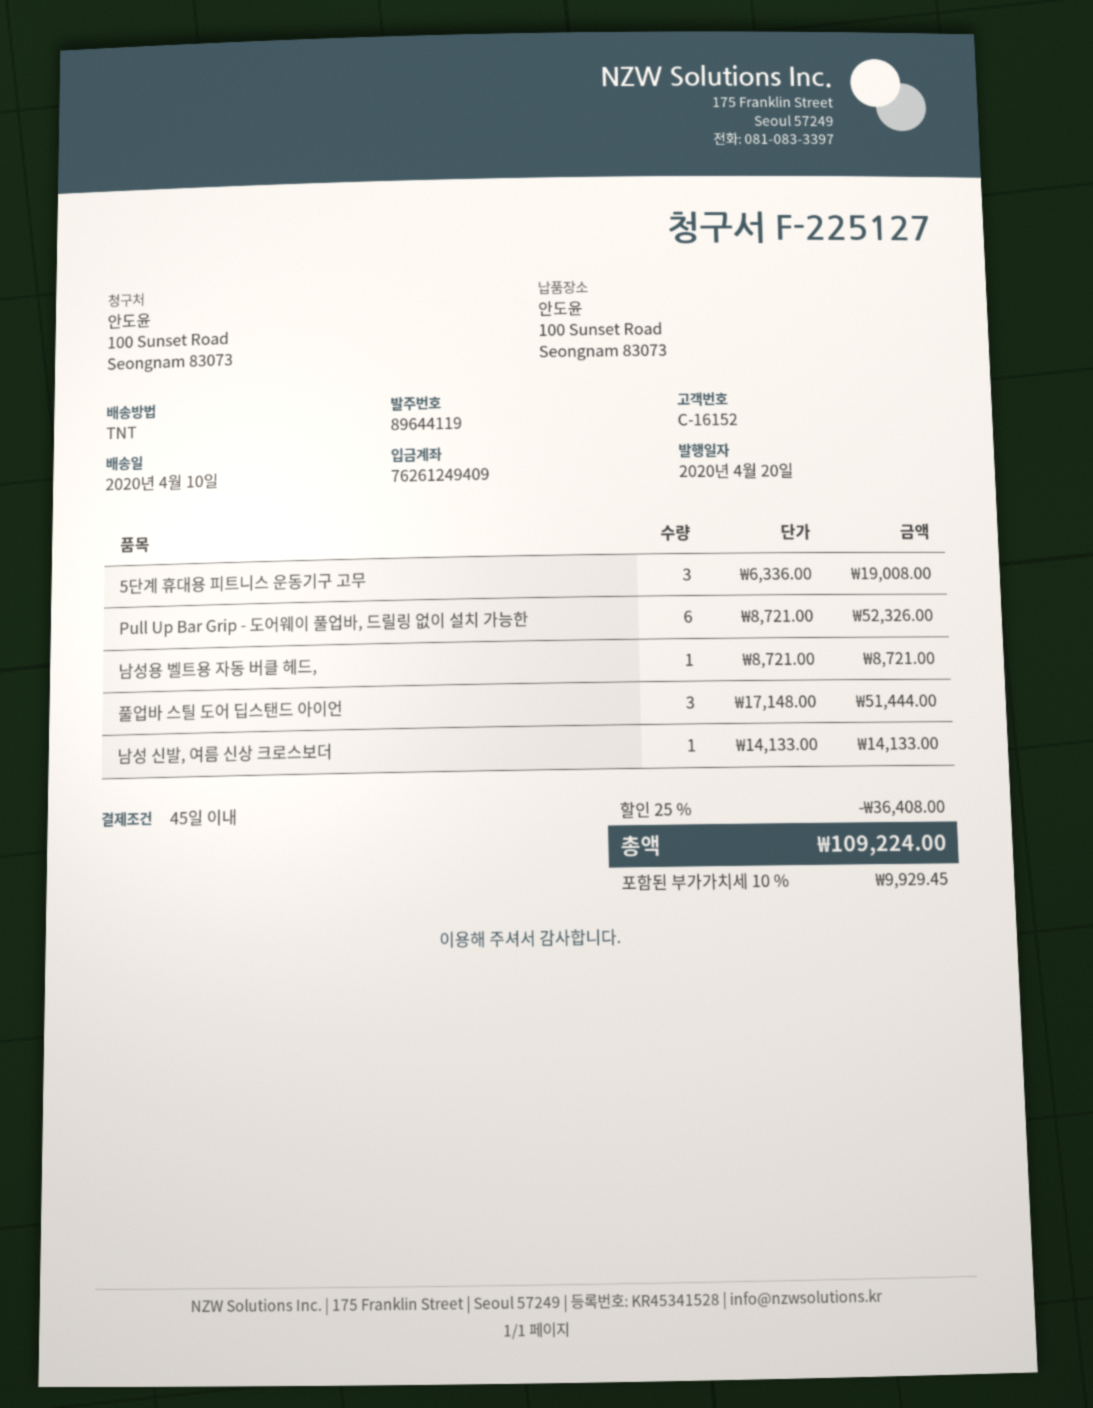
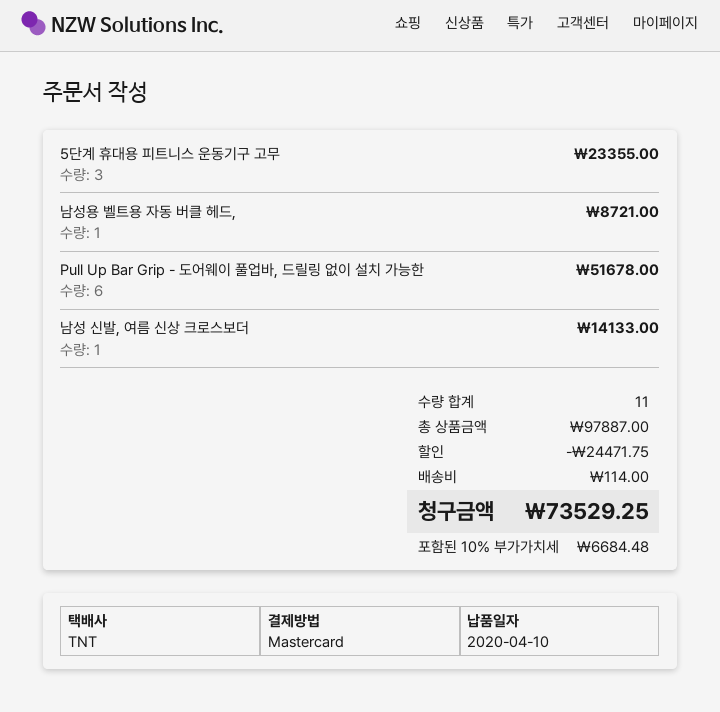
5단계 휴대용 피트니스 운동기구 고무: 3 for 19008.00 -> 3 for 23355.00
Pull Up Bar Grip - 도어웨이 풀업바, 드릴링 없이 설치 가능한: 6 for 52326.00 -> 6 for 51678.00
풀업바 스틸 도어 딥스탠드 아이언: 3 for 51444.00 -> none
discount: 36408.00 -> 24471.75
shipping: none -> 114.00
tax: 10% = 9929.45 -> 10% = 6684.48
total: 109224.00 -> 73529.25

